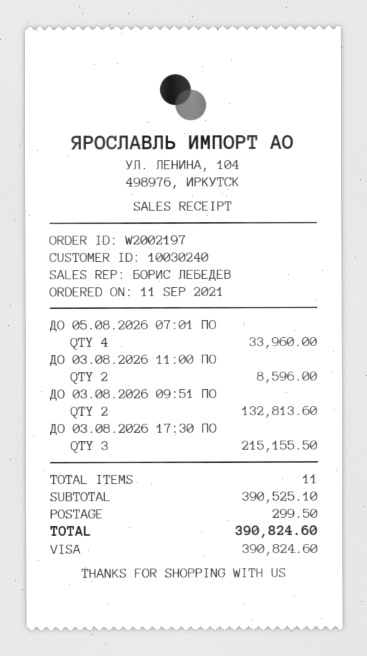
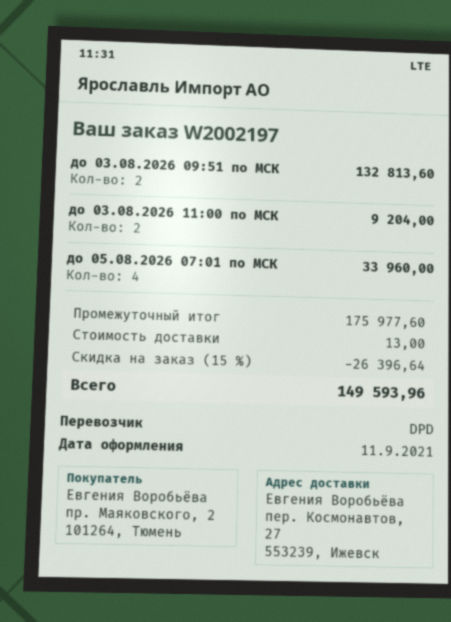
ДО 03.08.2026 11:00 ПО: 2 for 8596.00 -> 2 for 9204.00
ДО 03.08.2026 17:30 ПО: 3 for 215155.50 -> none
subtotal: 390525.10 -> 175977.60
discount: none -> 15% = 26396.64
shipping: 299.50 -> 13.00
total: 390824.60 -> 149593.96

